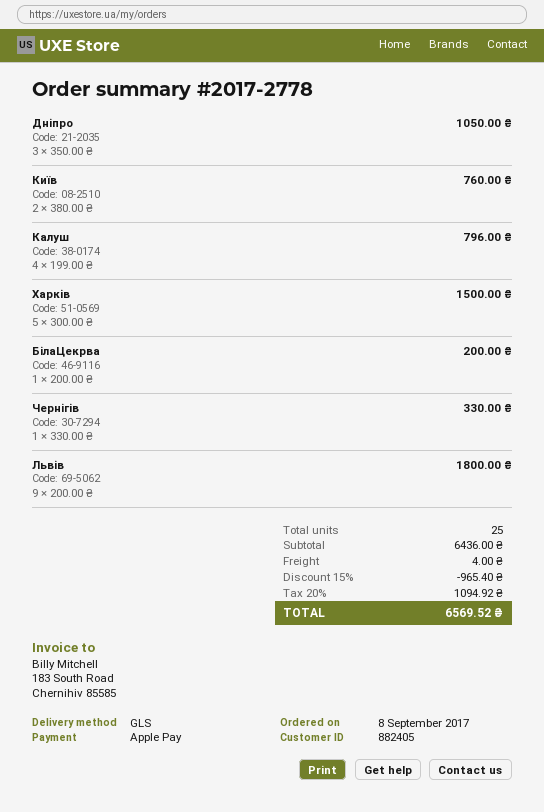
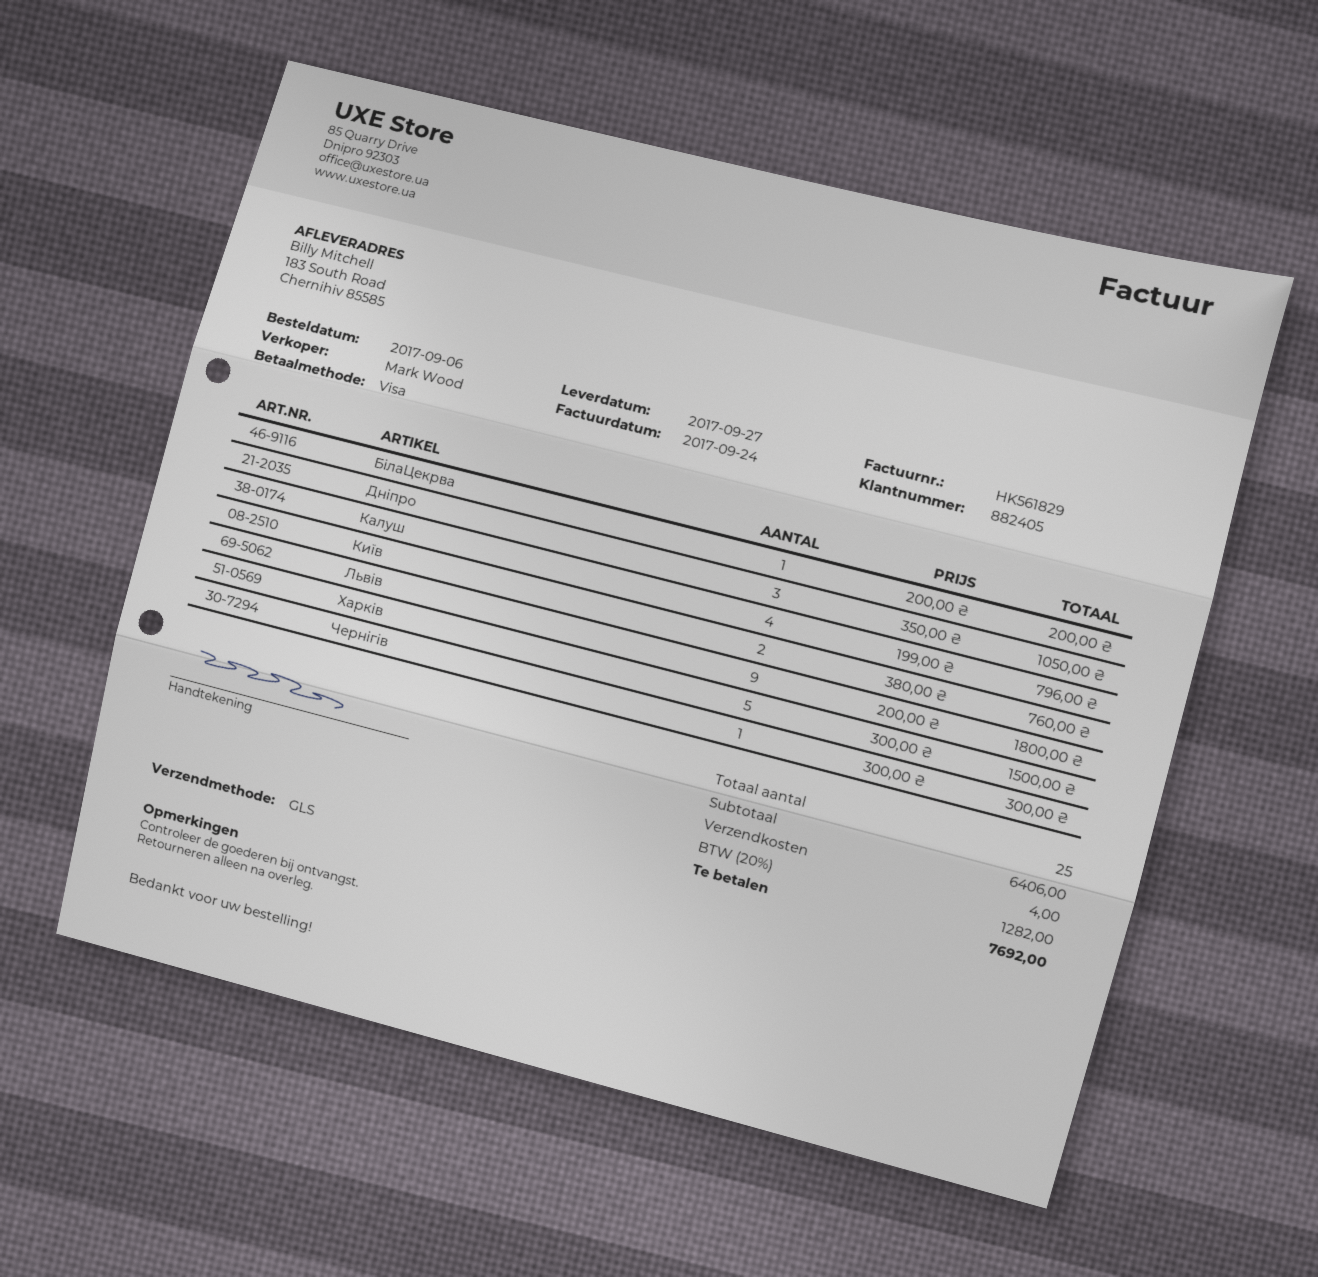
order date: 2017-09-08 -> 2017-09-06
payment method: Apple Pay -> Visa
Чернігів: 1 x 330.00 = 330.00 -> 1 x 300.00 = 300.00
subtotal: 6436.00 -> 6406.00
discount: 15% = 965.40 -> none
tax: 20% = 1094.92 -> 20% = 1282.00
total: 6569.52 -> 7692.00

